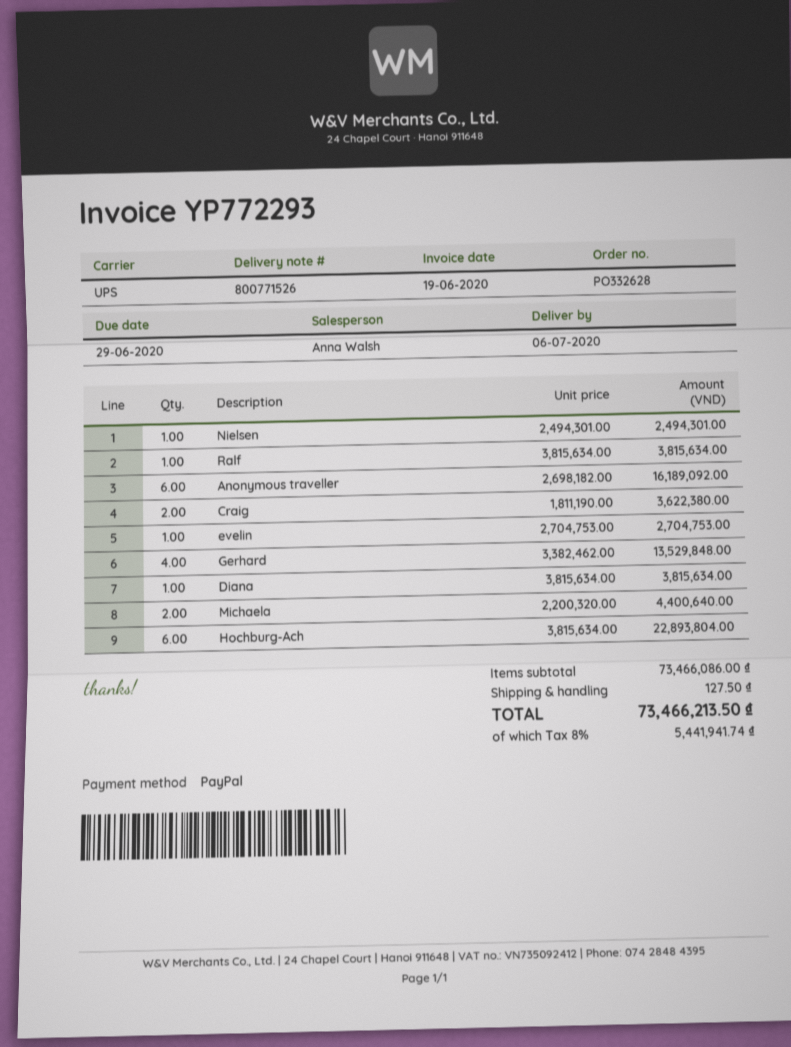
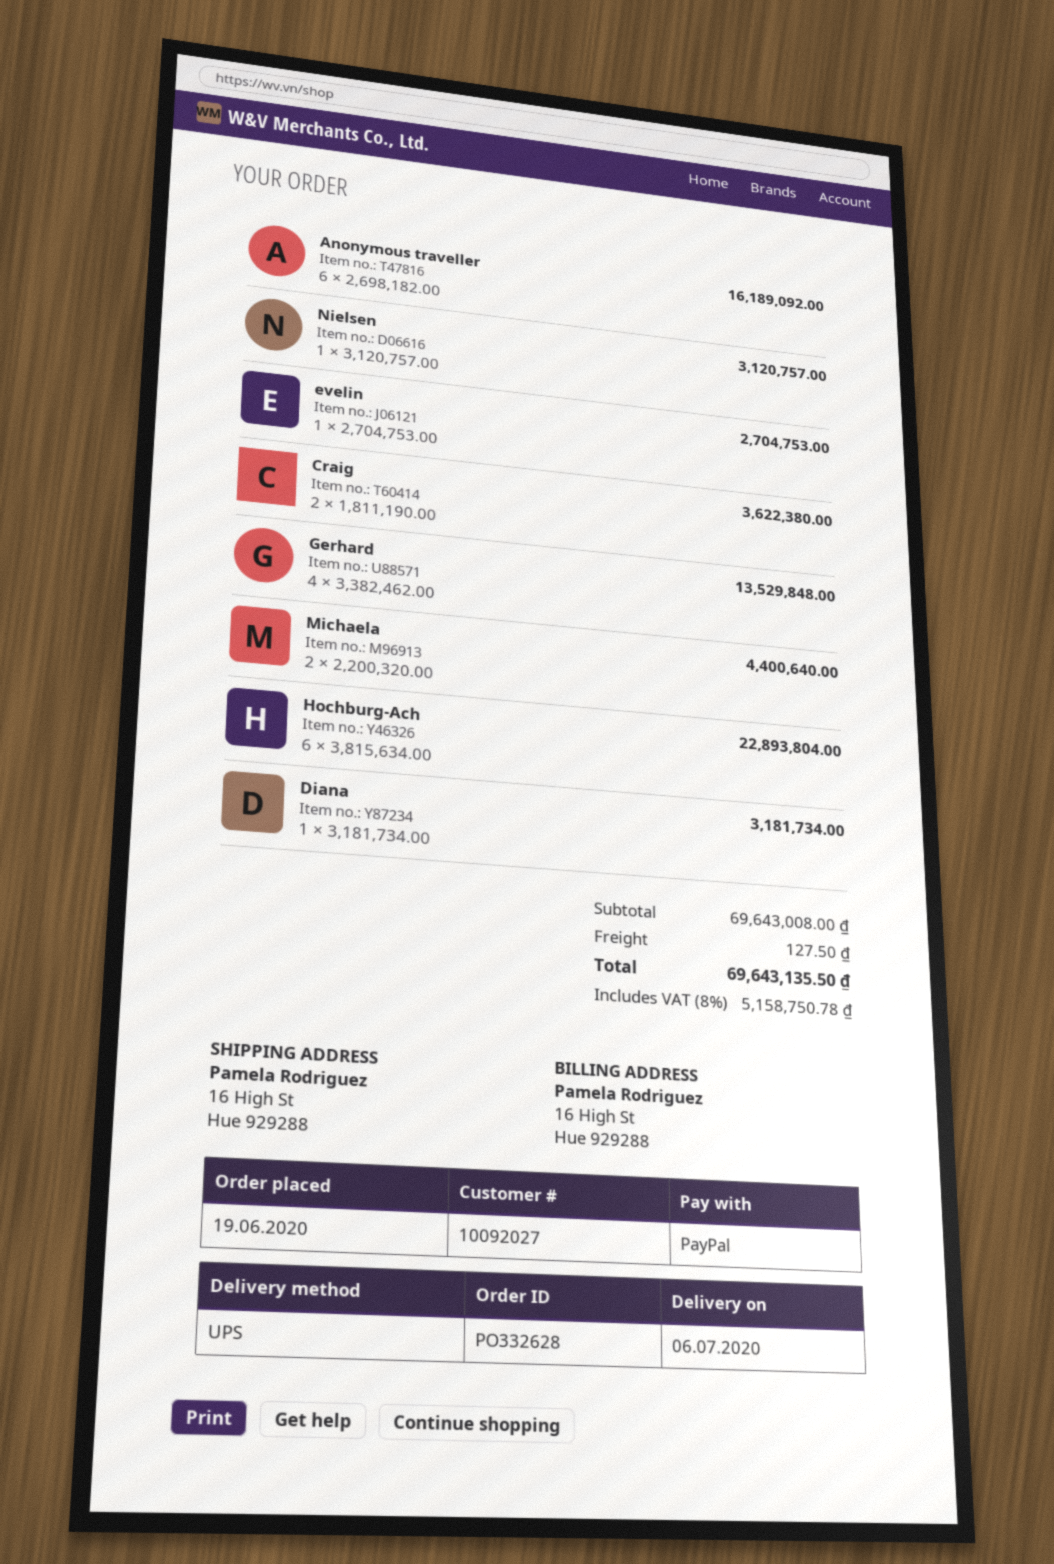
Nielsen: 1 x 2494301.00 = 2494301.00 -> 1 x 3120757.00 = 3120757.00
Ralf: 1 x 3815634.00 = 3815634.00 -> none
Diana: 1 x 3815634.00 = 3815634.00 -> 1 x 3181734.00 = 3181734.00
subtotal: 73466086.00 -> 69643008.00
tax: 8% = 5441941.74 -> 8% = 5158750.78
total: 73466213.50 -> 69643135.50

